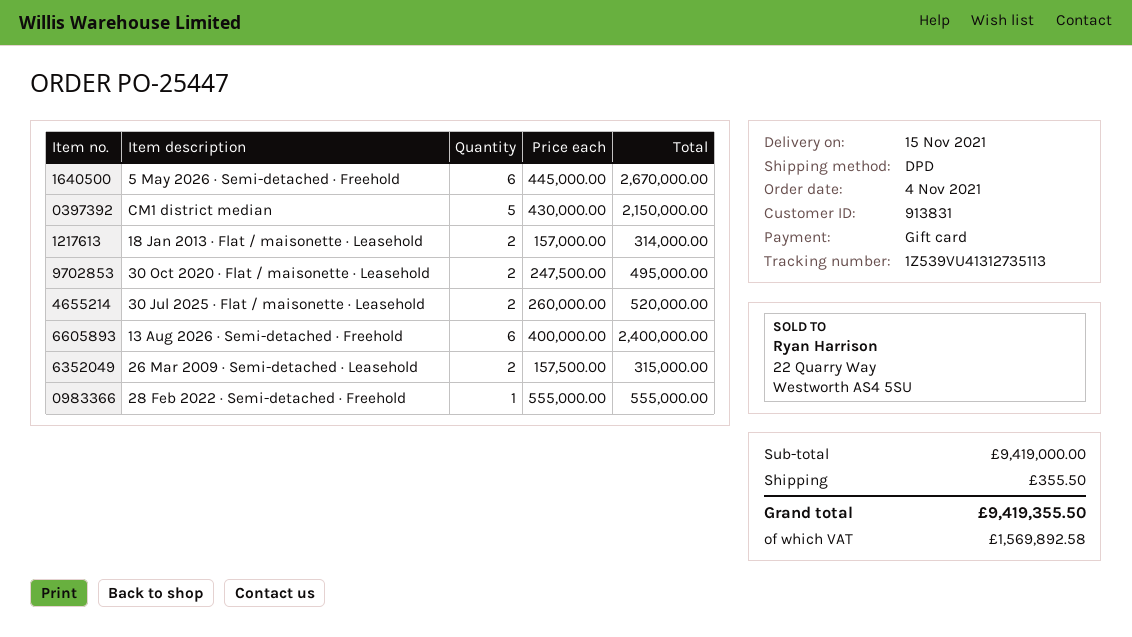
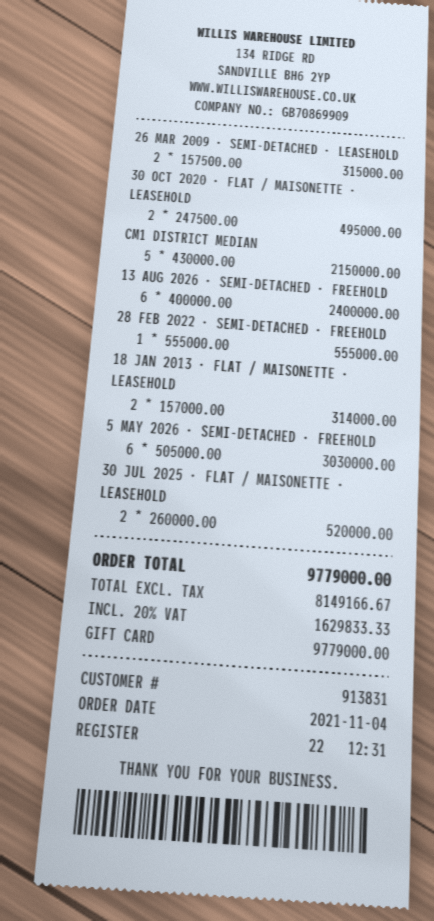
5 May 2026 · Semi-detached · Freehold: 6 x 445000.00 = 2670000.00 -> 6 x 505000.00 = 3030000.00
shipping: 355.50 -> none
tax: 1569892.58 -> 1629833.33
total: 9419355.50 -> 9779000.00

